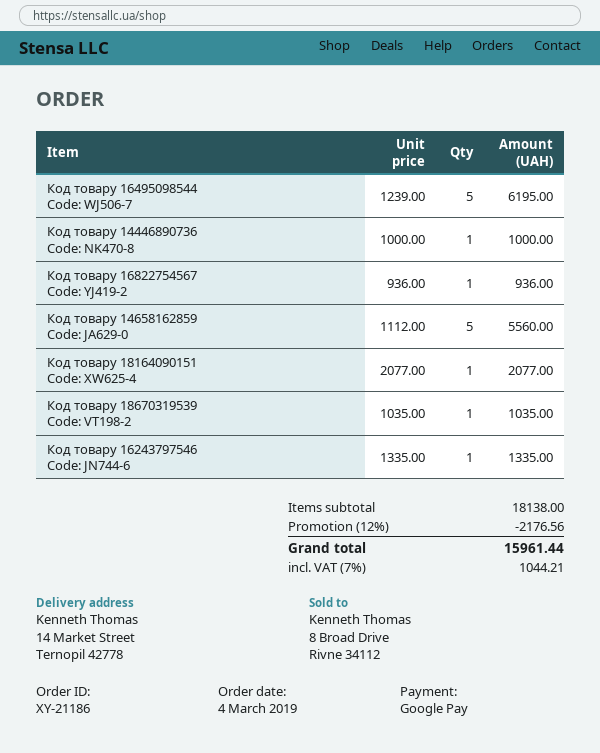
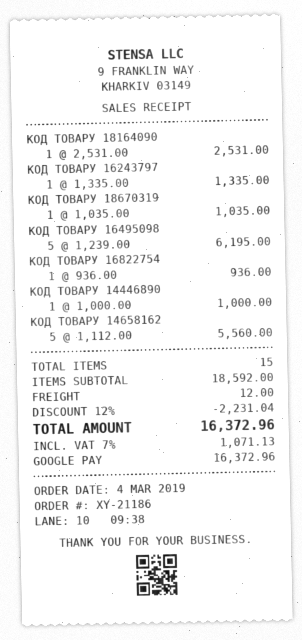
Код товару 18164090151: 1 x 2077.00 = 2077.00 -> 1 x 2531.00 = 2531.00
subtotal: 18138.00 -> 18592.00
discount: 12% = 2176.56 -> 12% = 2231.04
shipping: none -> 12.00
tax: 7% = 1044.21 -> 7% = 1071.13
total: 15961.44 -> 16372.96

